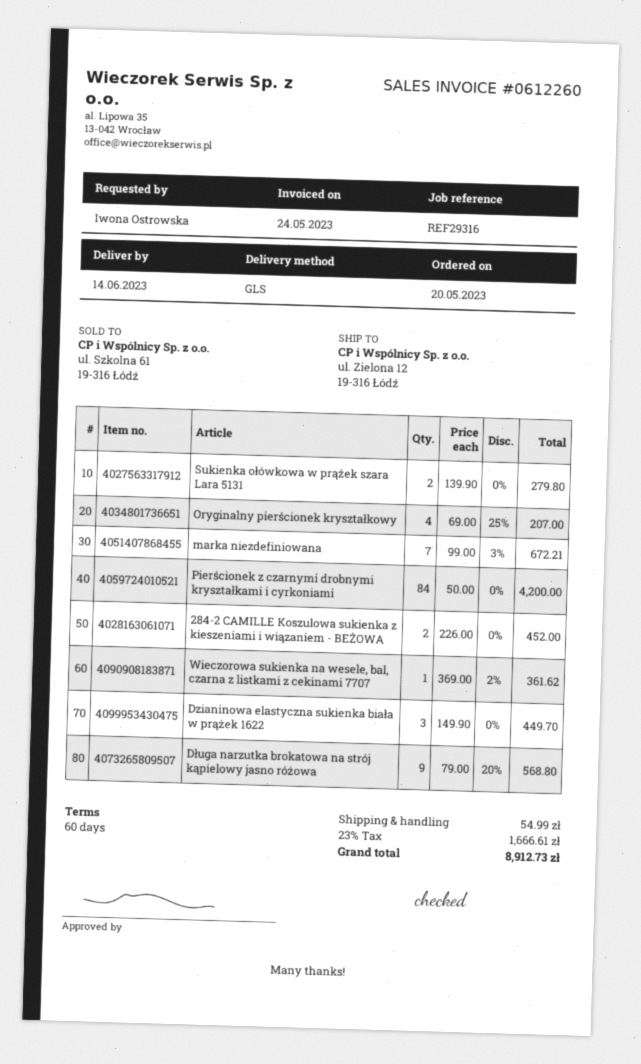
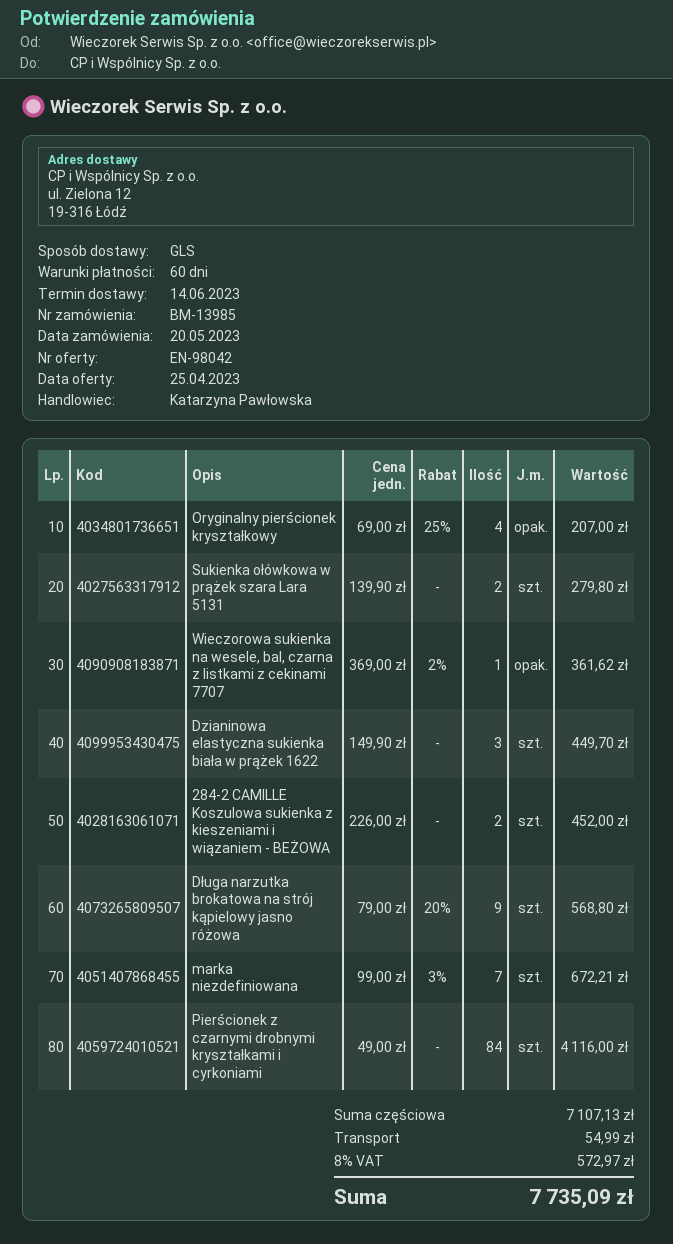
Pierścionek z czarnymi drobnymi kryształkami i cyrkoniami: 84 x 50.00 = 4200.00 -> 84 x 49.00 = 4116.00
tax: 23% = 1666.61 -> 8% = 572.97
total: 8912.73 -> 7735.09

